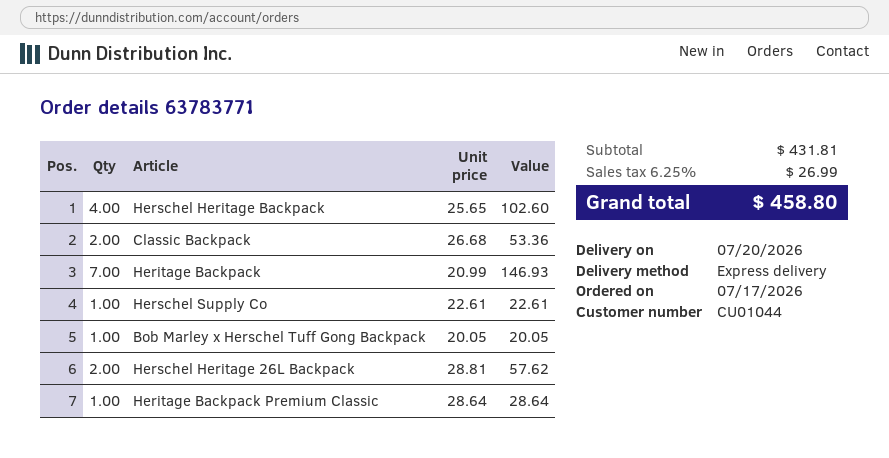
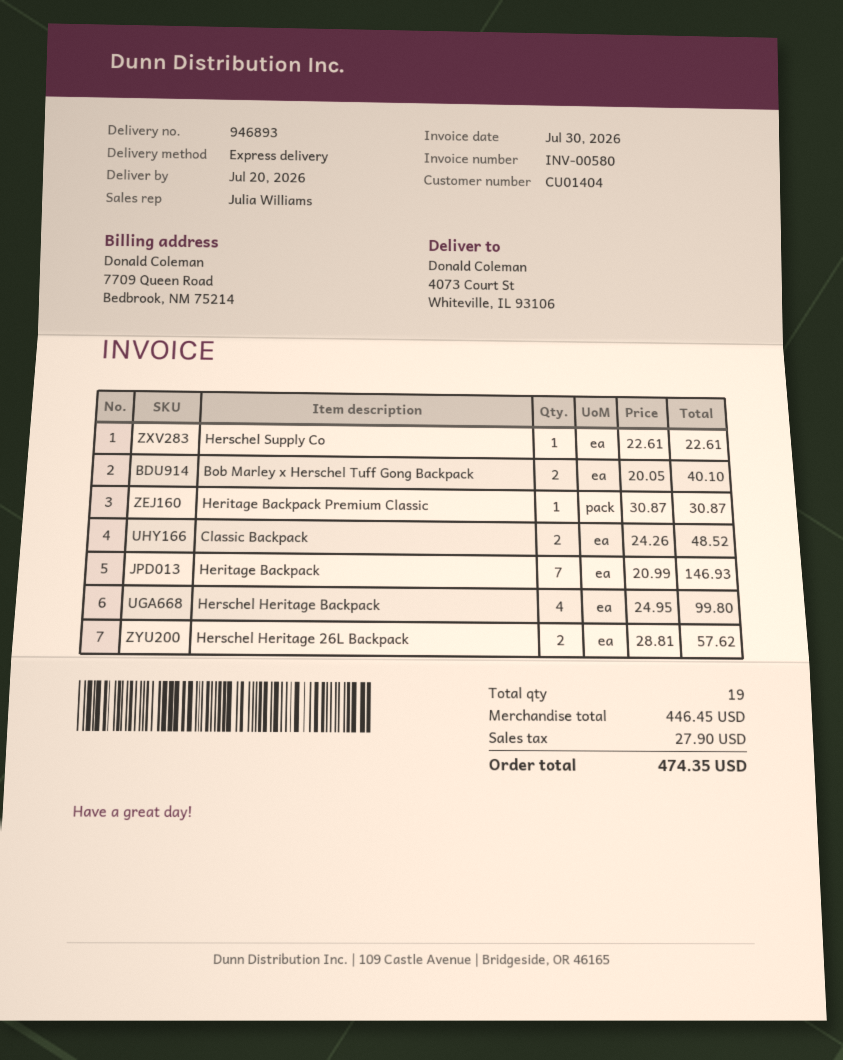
customer number: CU01044 -> CU01404
Herschel Heritage Backpack: 4 x 25.65 = 102.60 -> 4 x 24.95 = 99.80
Classic Backpack: 2 x 26.68 = 53.36 -> 2 x 24.26 = 48.52
Bob Marley x Herschel Tuff Gong Backpack: 1 x 20.05 = 20.05 -> 2 x 20.05 = 40.10
Heritage Backpack Premium Classic: 1 x 28.64 = 28.64 -> 1 x 30.87 = 30.87
subtotal: 431.81 -> 446.45
tax: 26.99 -> 27.90
total: 458.80 -> 474.35

